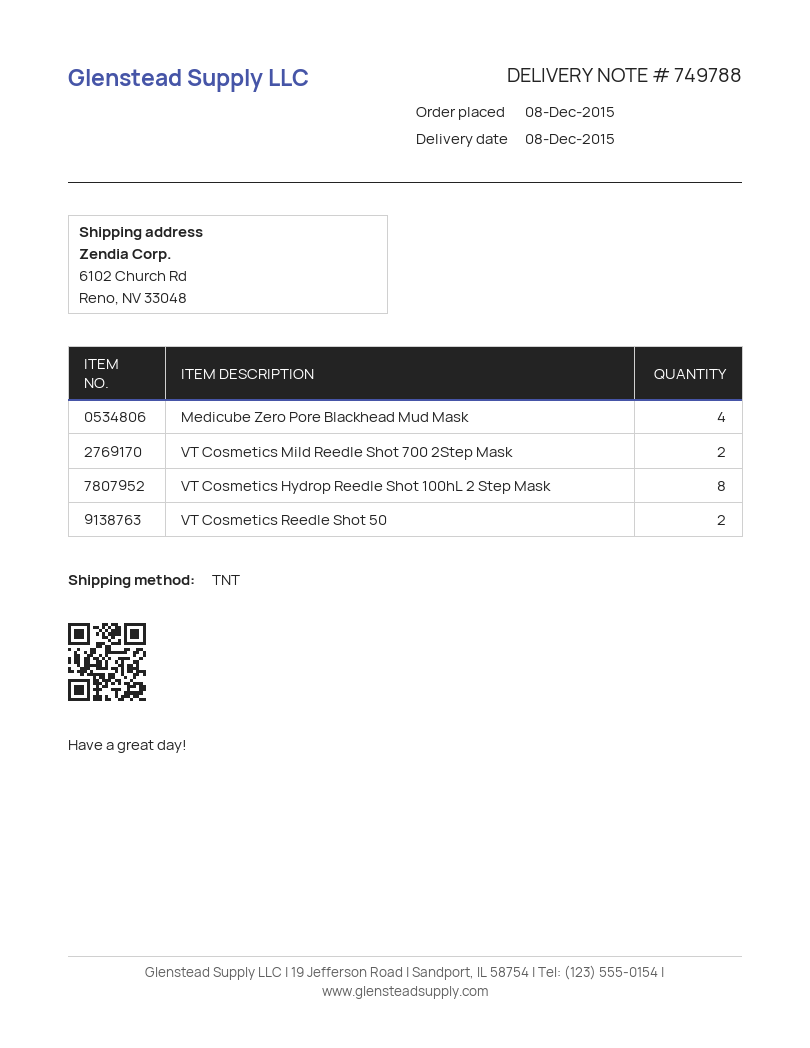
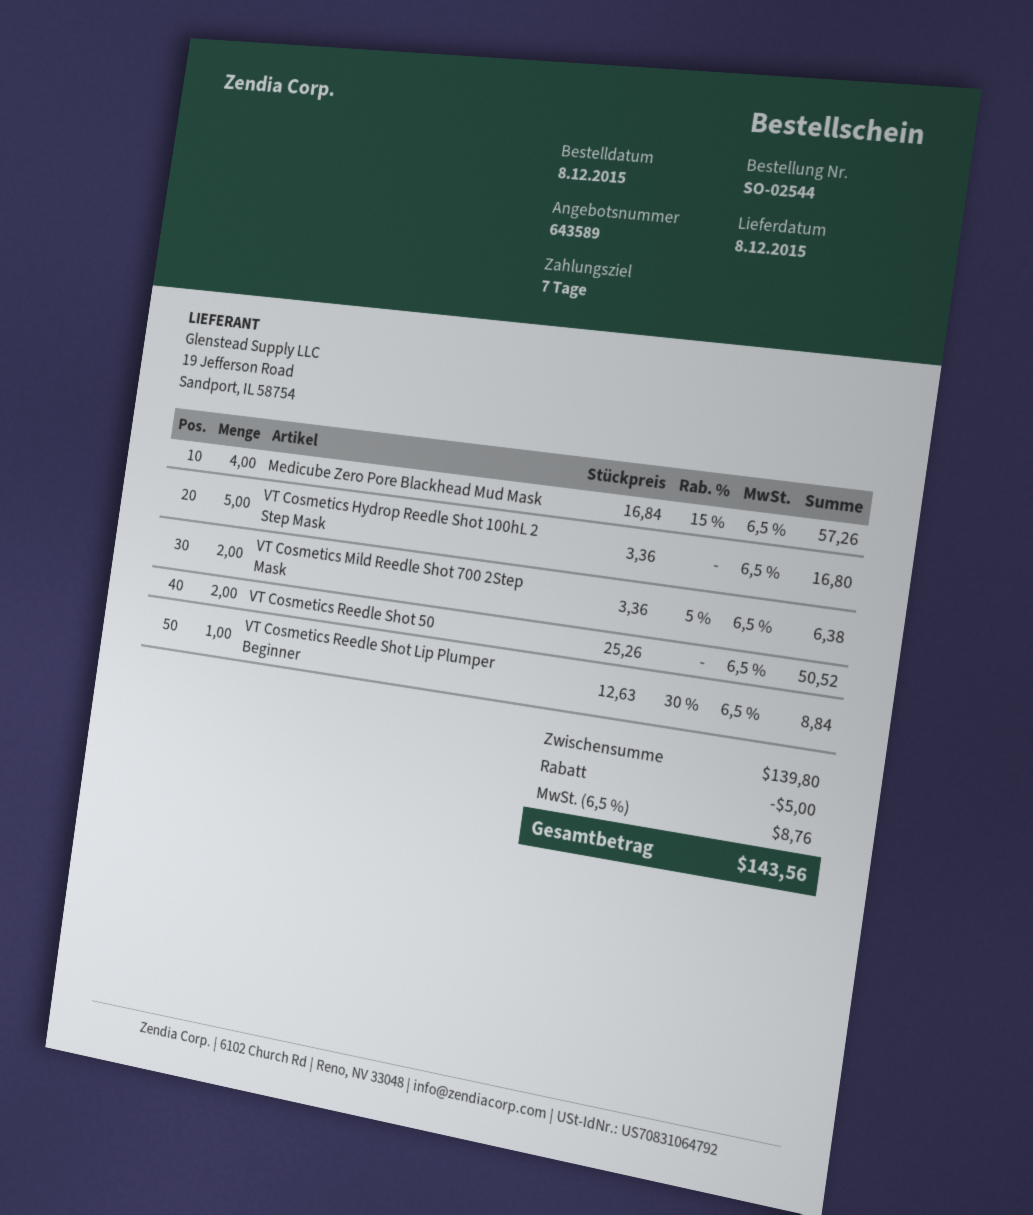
VT Cosmetics Hydrop Reedle Shot 100hL 2 Step Mask: 8 -> 5
VT Cosmetics Reedle Shot Lip Plumper Beginner: none -> 1

